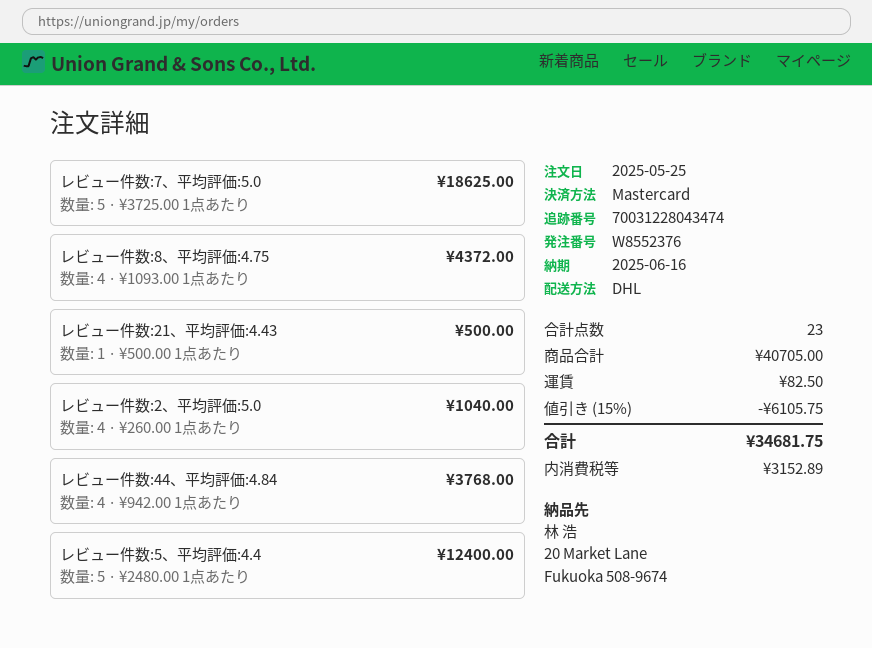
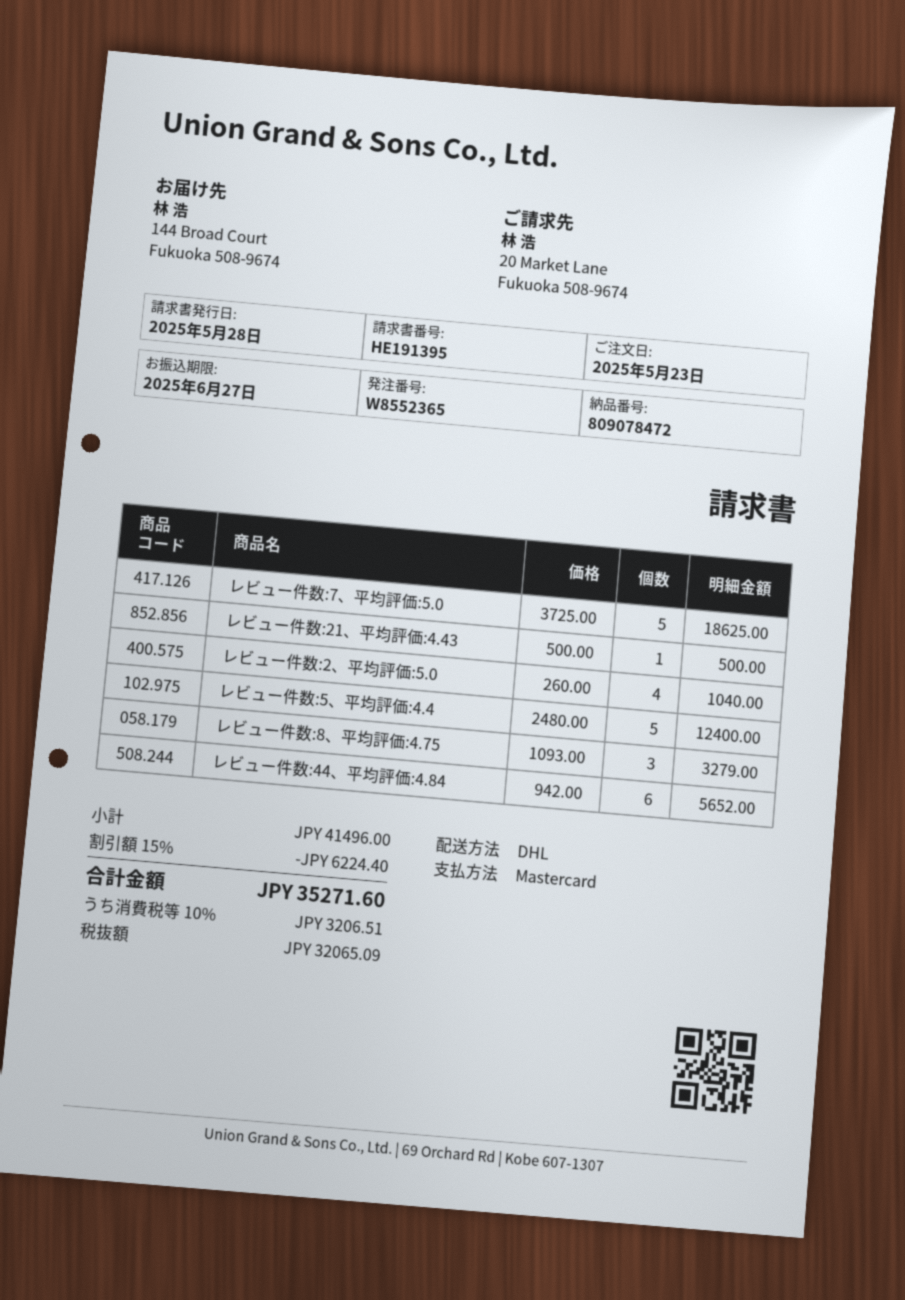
order number: W8552376 -> W8552365
order date: 2025-05-25 -> 2025-05-23
ship to: 20 Market Lane, Fukuoka 508-9674 -> 144 Broad Court, Fukuoka 508-9674
レビュー件数:8、平均評価:4.75: 4 x 1093.00 = 4372.00 -> 3 x 1093.00 = 3279.00
レビュー件数:44、平均評価:4.84: 4 x 942.00 = 3768.00 -> 6 x 942.00 = 5652.00
subtotal: 40705.00 -> 41496.00
discount: 15% = 6105.75 -> 15% = 6224.40
shipping: 82.50 -> none
tax: 3152.89 -> 3206.51
total: 34681.75 -> 35271.60

